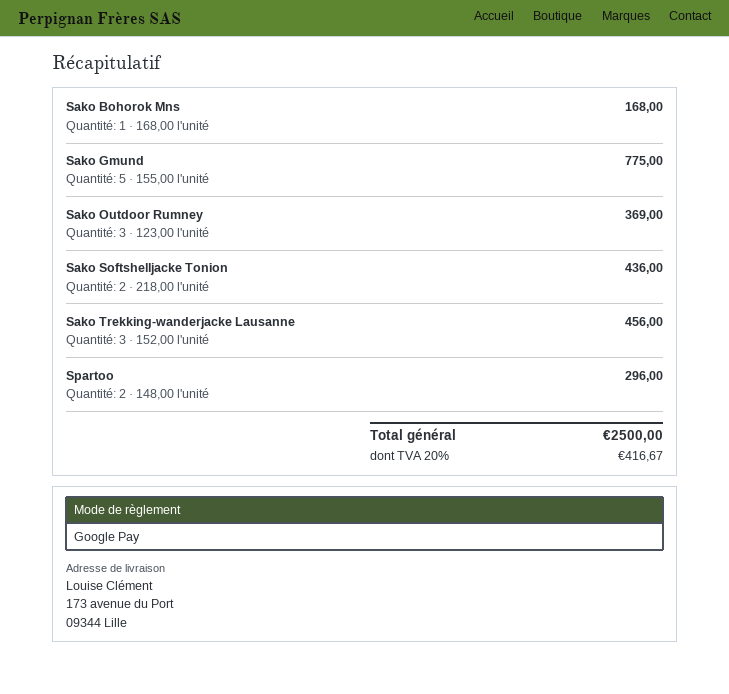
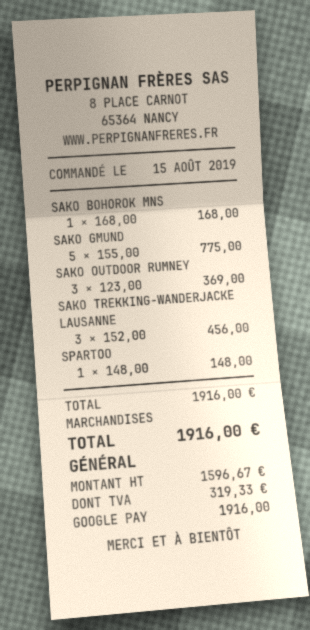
Sako Softshelljacke Tonion: 2 x 218.00 = 436.00 -> none
Spartoo: 2 x 148.00 = 296.00 -> 1 x 148.00 = 148.00
tax: 416.67 -> 319.33
total: 2500.00 -> 1916.00

